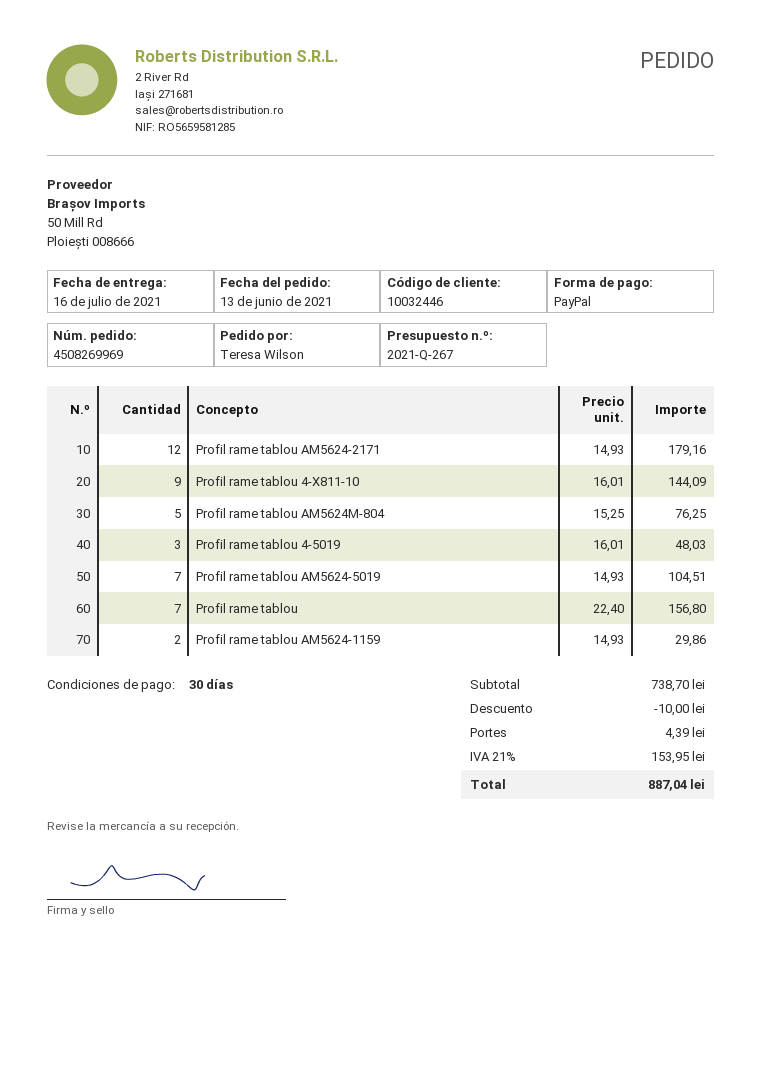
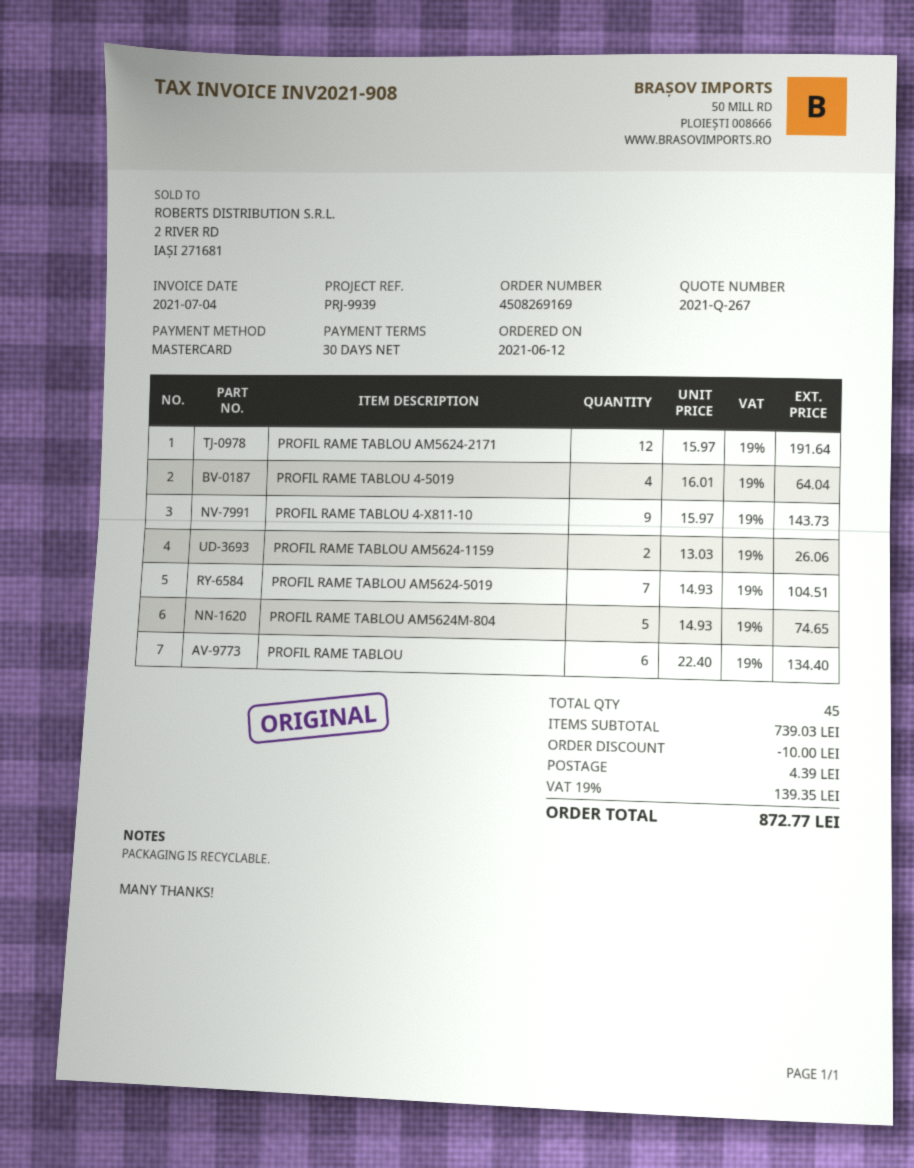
order number: 4508269969 -> 4508269169
order date: 2021-06-13 -> 2021-06-12
payment method: PayPal -> Mastercard
Profil rame tablou АМ5624-2171: 12 x 14.93 = 179.16 -> 12 x 15.97 = 191.64
Profil rame tablou 4-X811-10: 9 x 16.01 = 144.09 -> 9 x 15.97 = 143.73
Profil rame tablou АМ5624M-804: 5 x 15.25 = 76.25 -> 5 x 14.93 = 74.65
Profil rame tablou 4-5019: 3 x 16.01 = 48.03 -> 4 x 16.01 = 64.04
Profil rame tablou: 7 x 22.40 = 156.80 -> 6 x 22.40 = 134.40
Profil rame tablou АМ5624-1159: 2 x 14.93 = 29.86 -> 2 x 13.03 = 26.06
subtotal: 738.70 -> 739.03
tax: 21% = 153.95 -> 19% = 139.35
total: 887.04 -> 872.77

